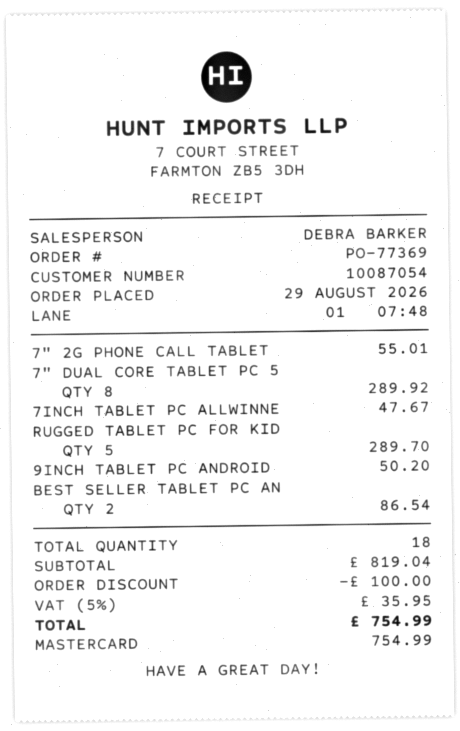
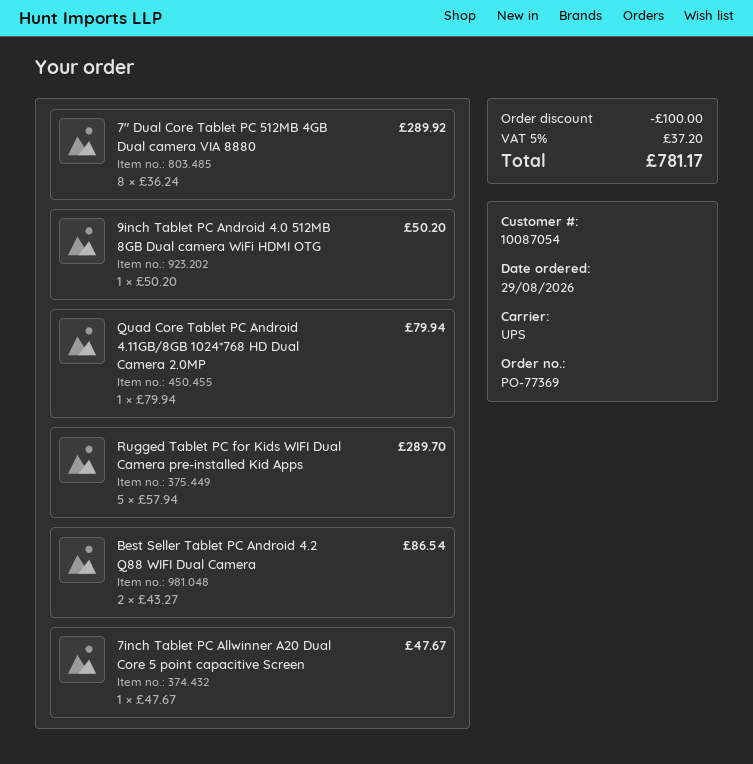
7" 2G PHONE CALL TABLET: 1 for 55.01 -> none
Quad Core Tablet PC Android 4.11GB/8GB 1024*768 HD Dual Camera 2.0MP: none -> 1 for 79.94
tax: 5% = 35.95 -> 5% = 37.20
total: 754.99 -> 781.17

